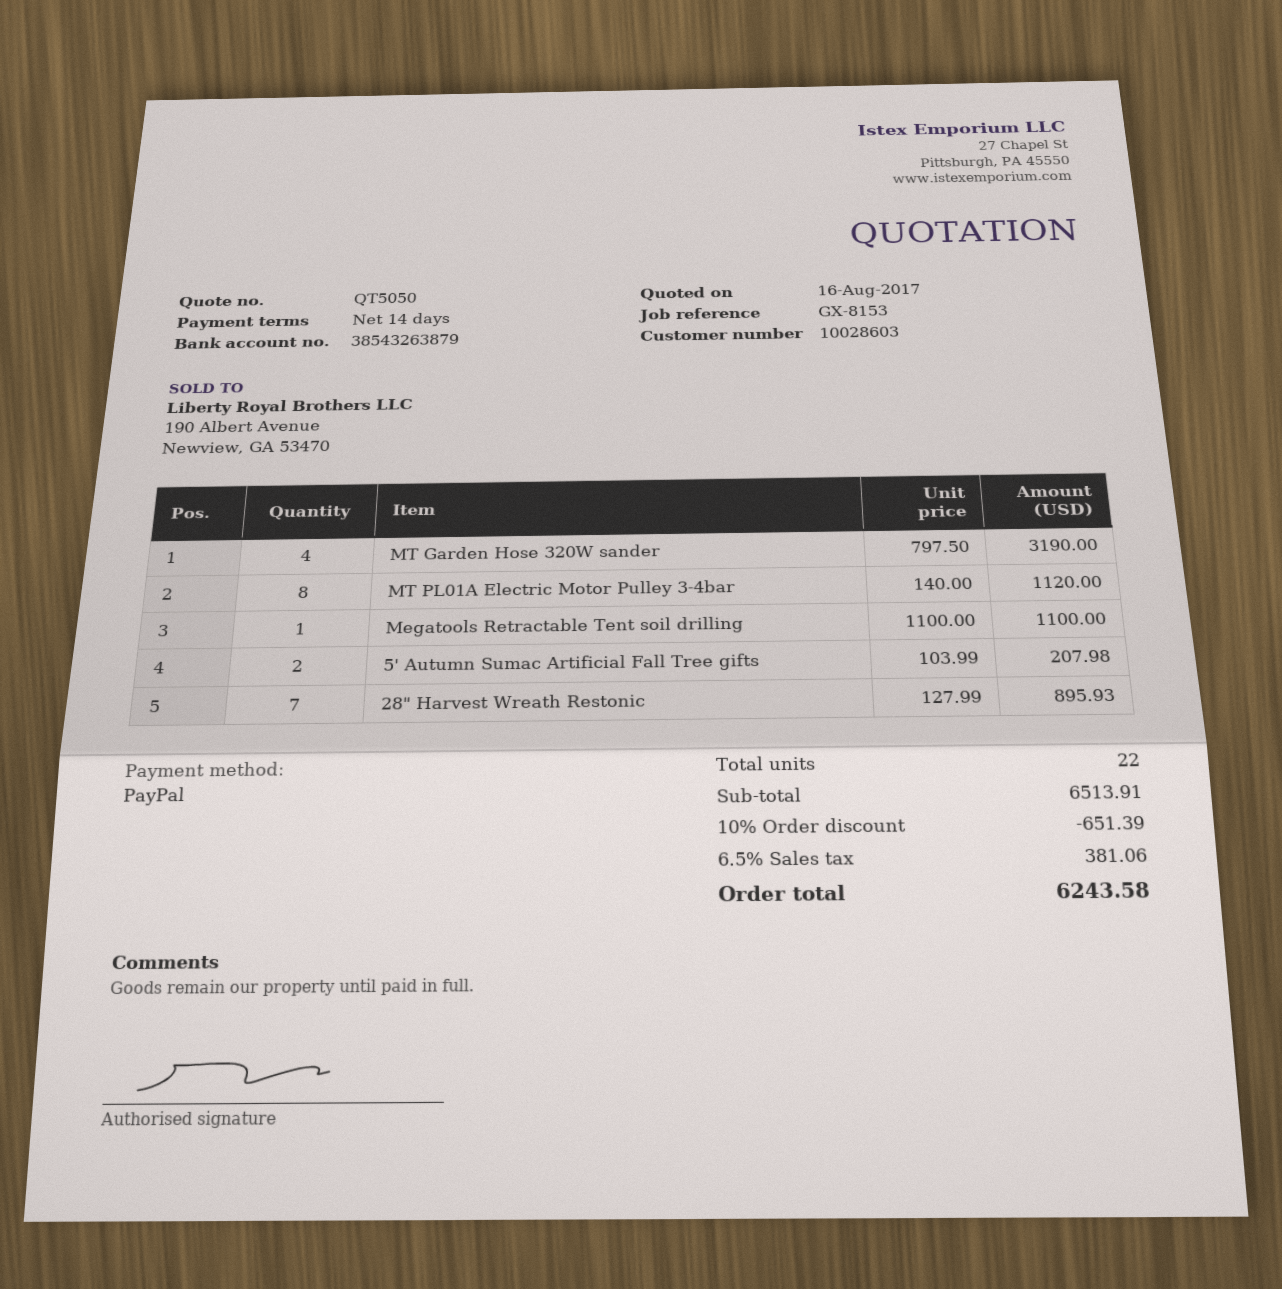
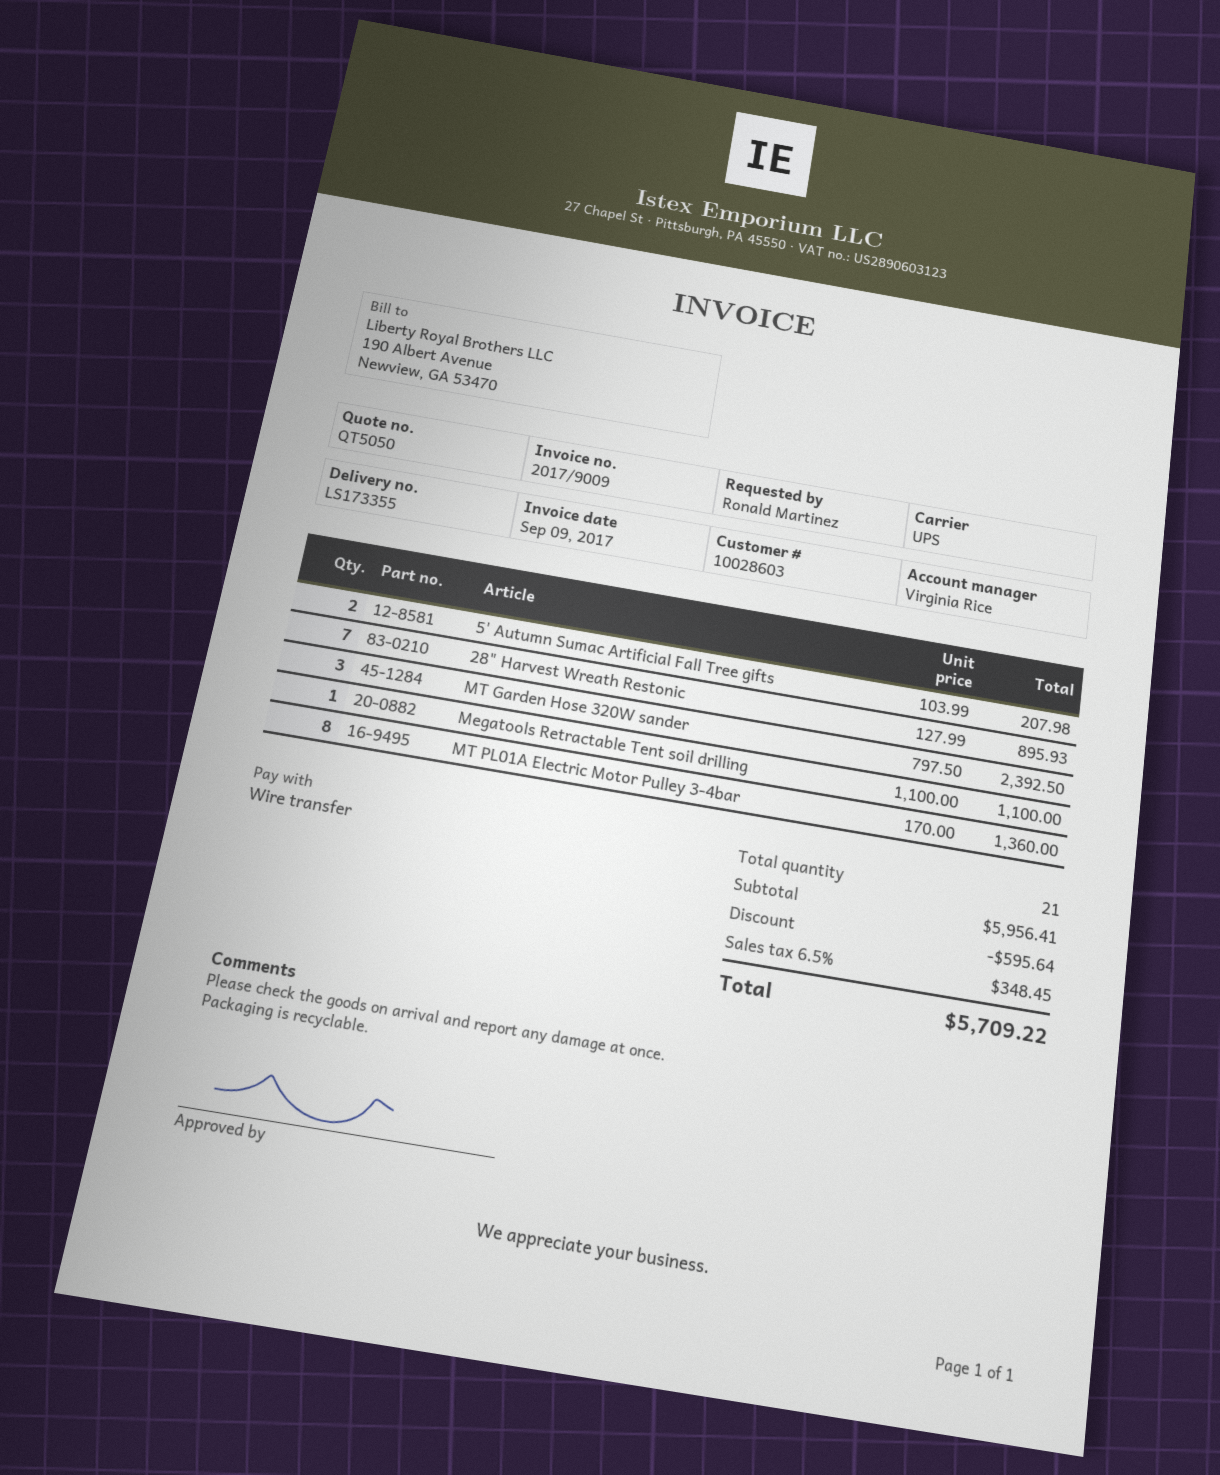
payment method: PayPal -> bank transfer
MT Garden Hose 320W sander: 4 x 797.50 = 3190.00 -> 3 x 797.50 = 2392.50
MT PL01A Electric Motor Pulley 3-4bar: 8 x 140.00 = 1120.00 -> 8 x 170.00 = 1360.00
total quantity: 22 -> 21
subtotal: 6513.91 -> 5956.41
discount: 651.39 -> 595.64
tax: 6.5% = 381.06 -> 6.5% = 348.45
total: 6243.58 -> 5709.22

